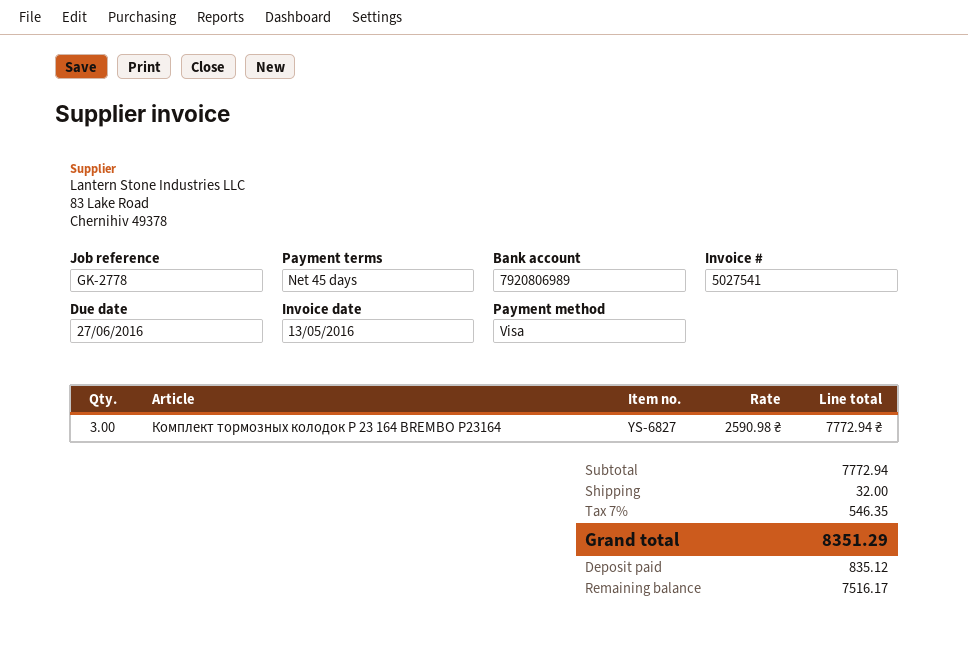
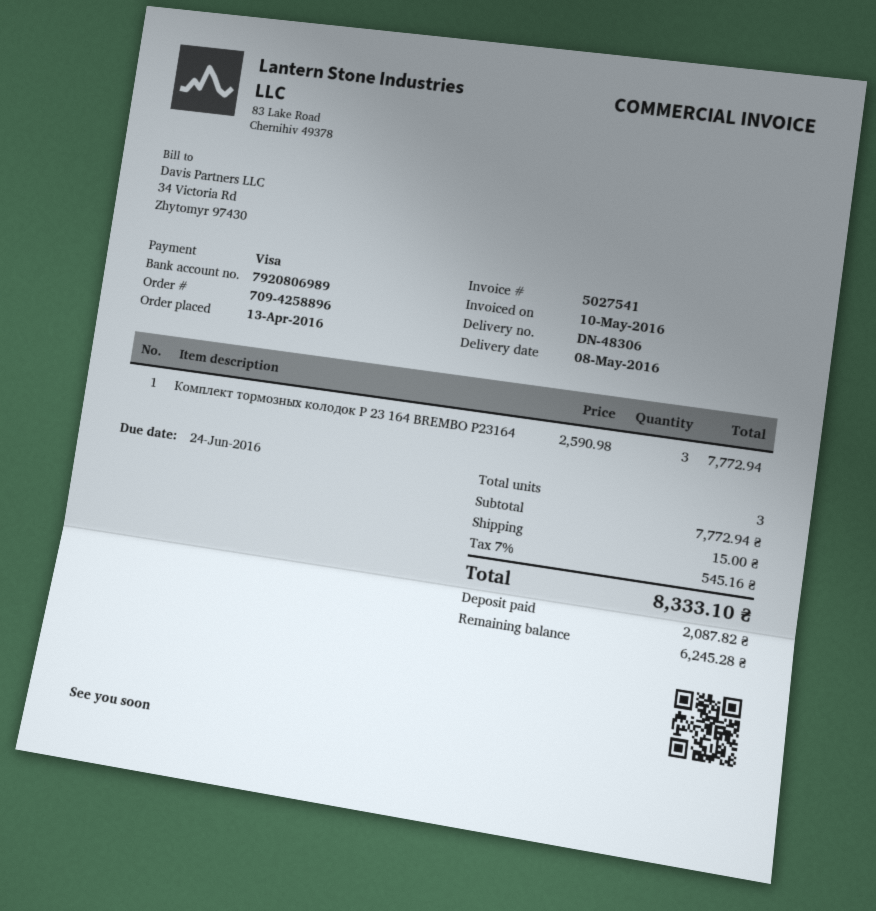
invoice date: 2016-05-13 -> 2016-05-10
due date: 2016-06-27 -> 2016-06-24
shipping: 32.00 -> 15.00
tax: 7% = 546.35 -> 7% = 545.16
total: 8351.29 -> 8333.10
deposit: 835.12 -> 2087.82
balance: 7516.17 -> 6245.28

